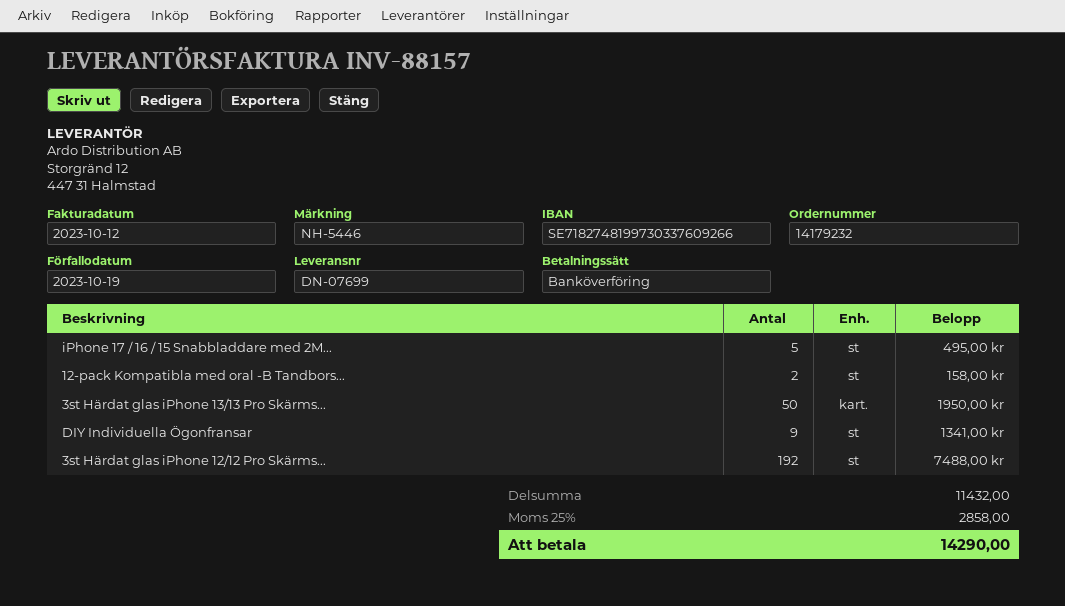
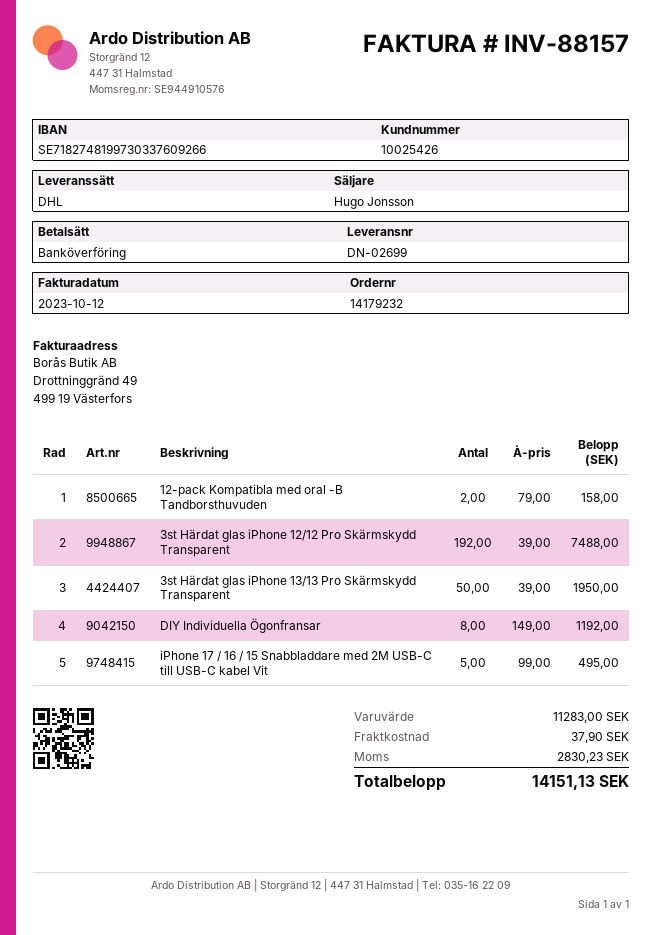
delivery note number: DN-07699 -> DN-02699
DIY Individuella Ögonfransar: 9 for 1341.00 -> 8 for 1192.00
subtotal: 11432.00 -> 11283.00
shipping: none -> 37.90
tax: 2858.00 -> 2830.23
total: 14290.00 -> 14151.13

